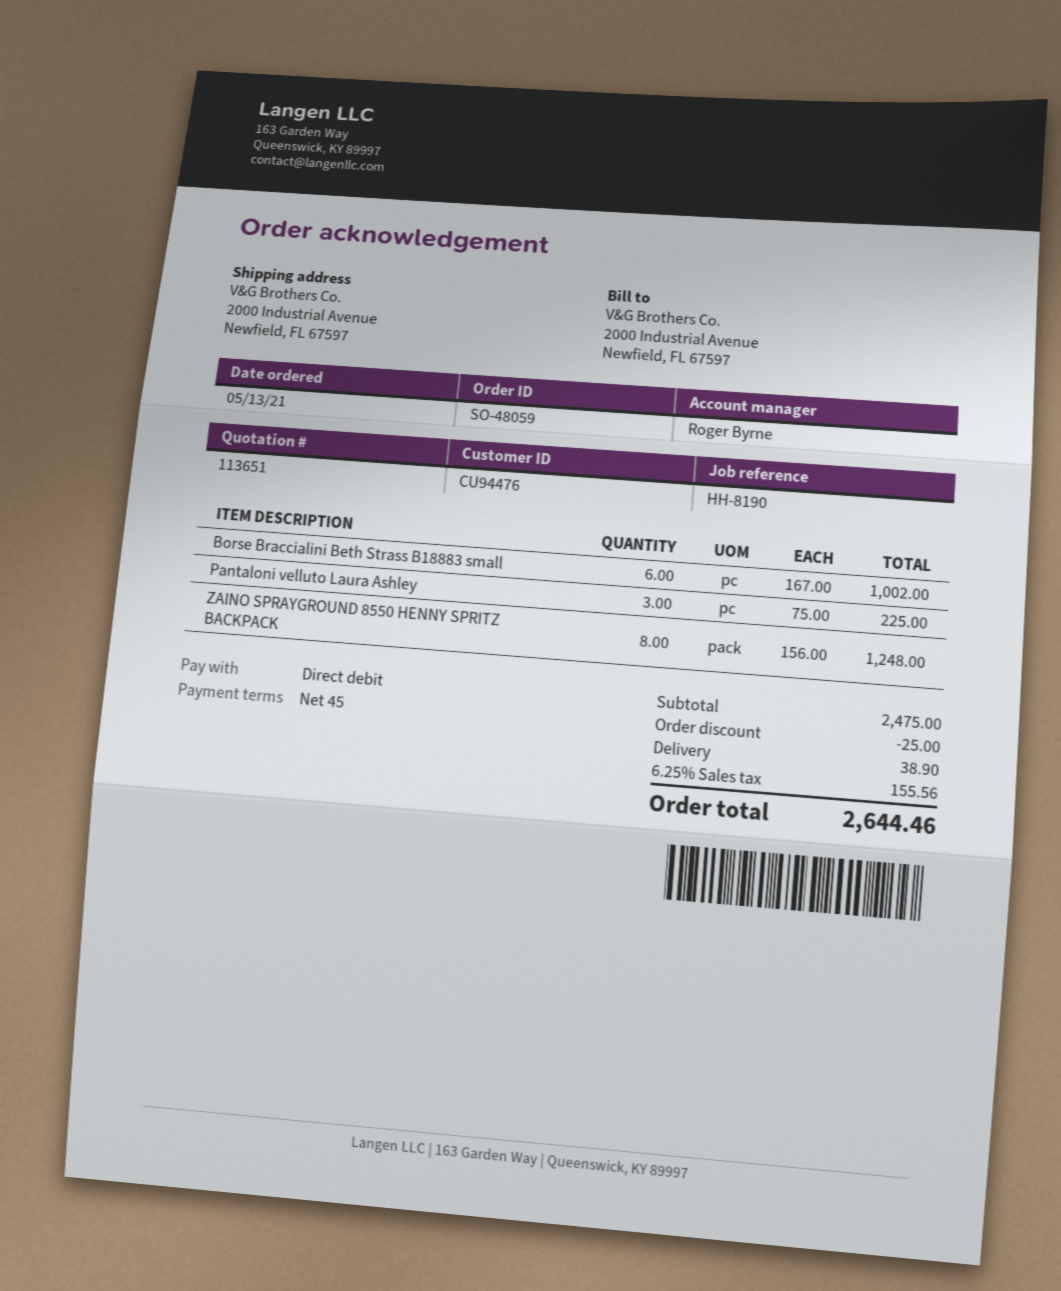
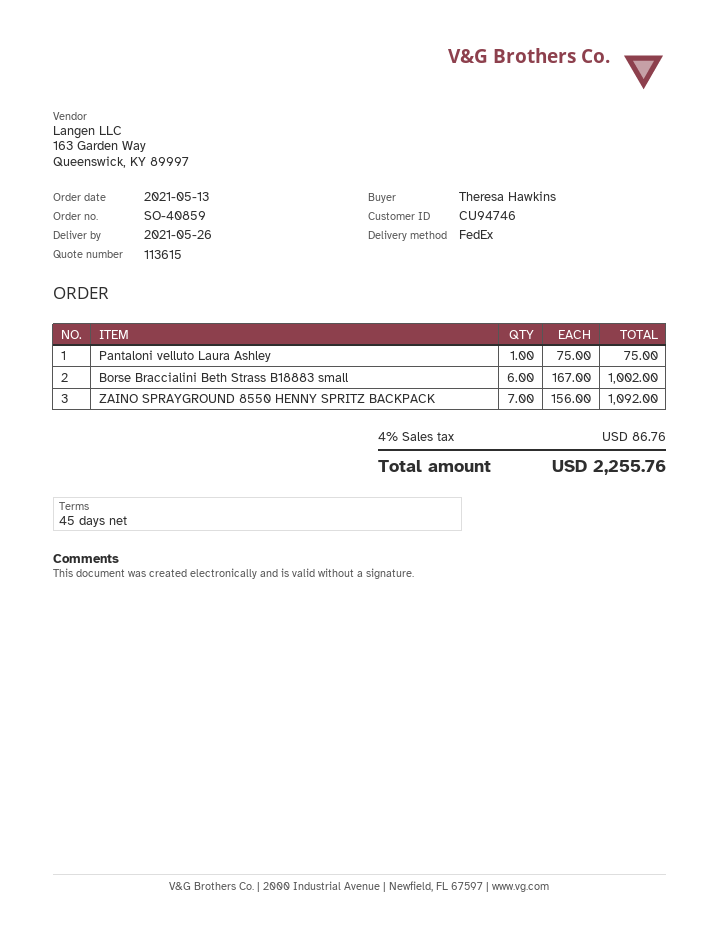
quote number: 113651 -> 113615
order number: SO-48059 -> SO-40859
customer number: CU94476 -> CU94746
Pantaloni velluto Laura Ashley: 3 x 75.00 = 225.00 -> 1 x 75.00 = 75.00
ZAINO SPRAYGROUND 8550 HENNY SPRITZ BACKPACK: 8 x 156.00 = 1248.00 -> 7 x 156.00 = 1092.00
discount: 25.00 -> none
shipping: 38.90 -> none
tax: 6.25% = 155.56 -> 4% = 86.76
total: 2644.46 -> 2255.76

